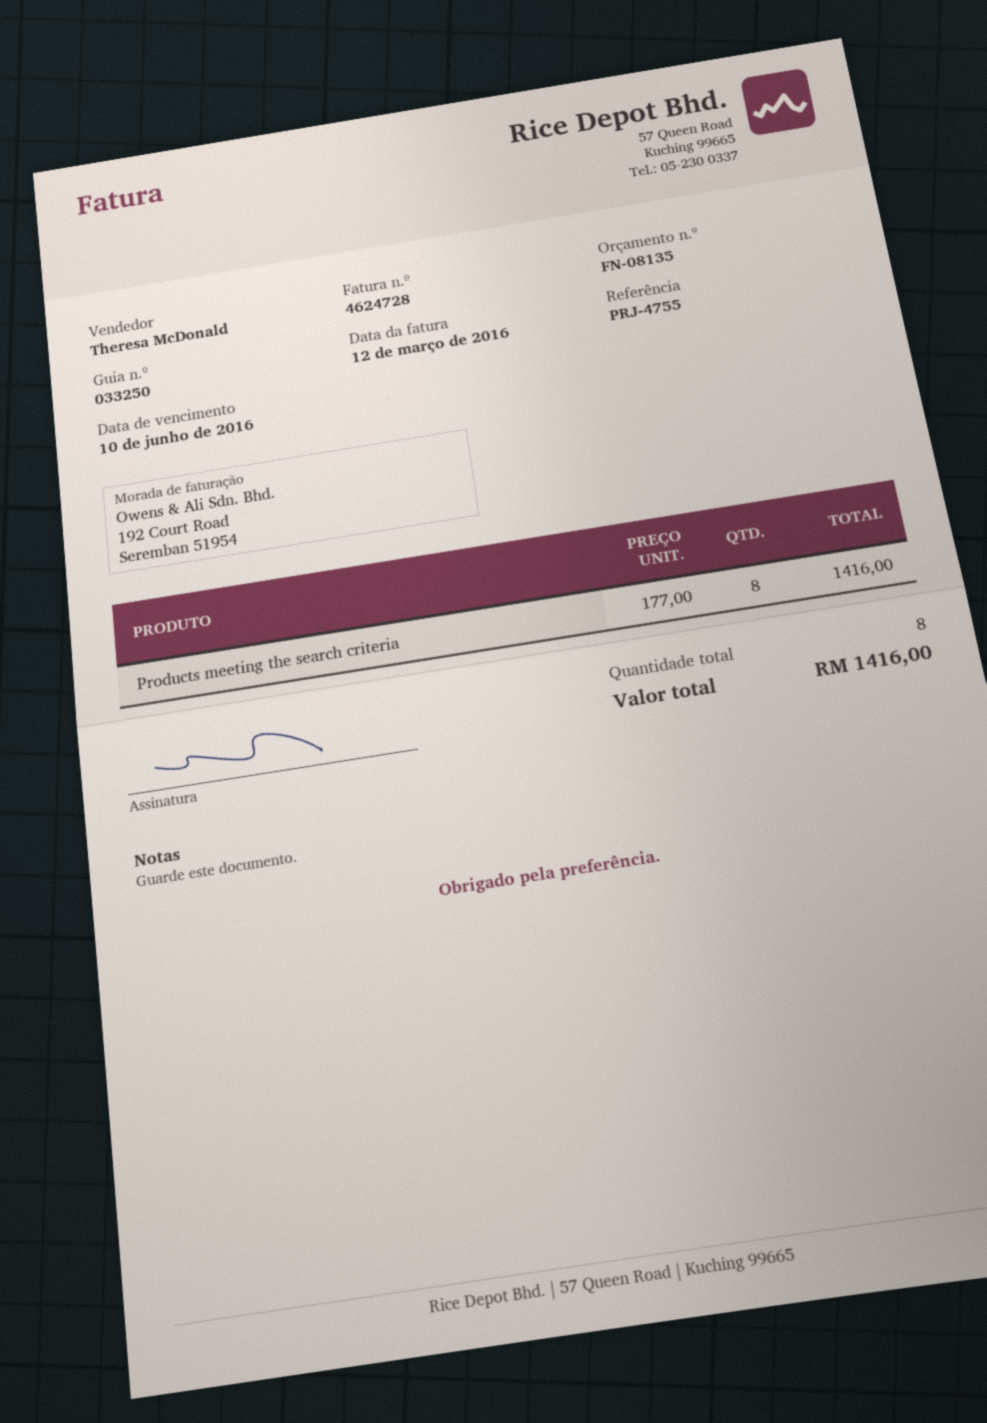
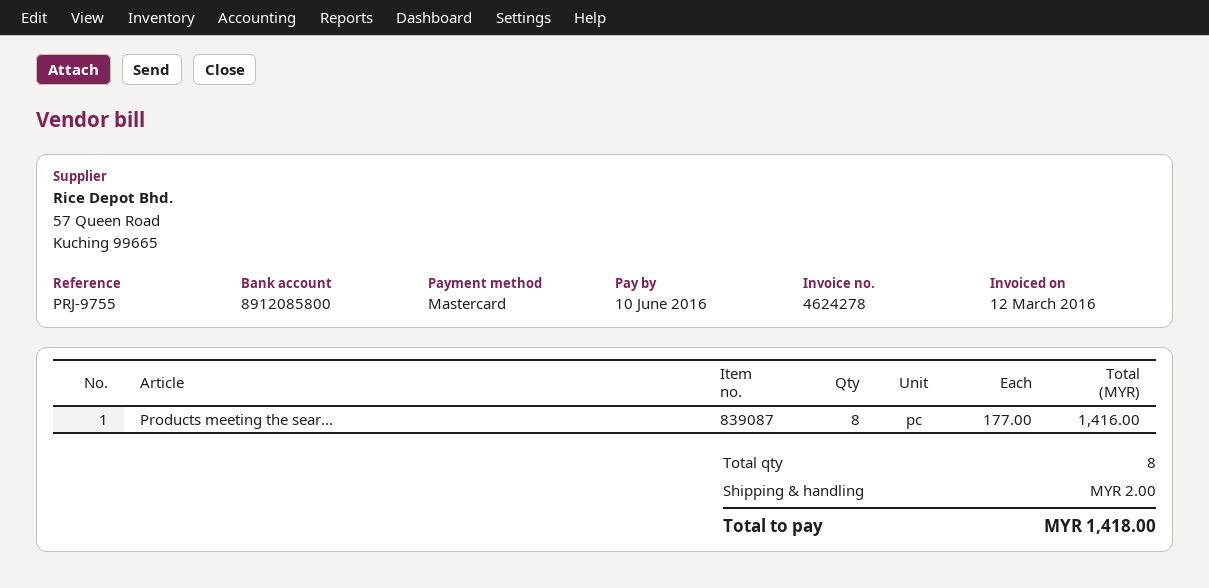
invoice number: 4624728 -> 4624278
reference: PRJ-4755 -> PRJ-9755
shipping: none -> 2.00
total: 1416.00 -> 1418.00

